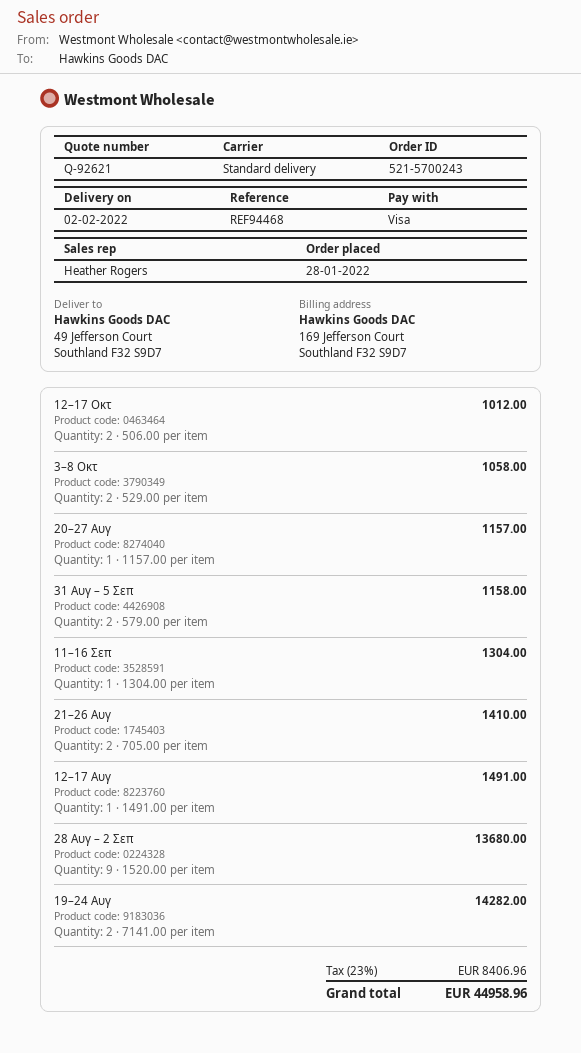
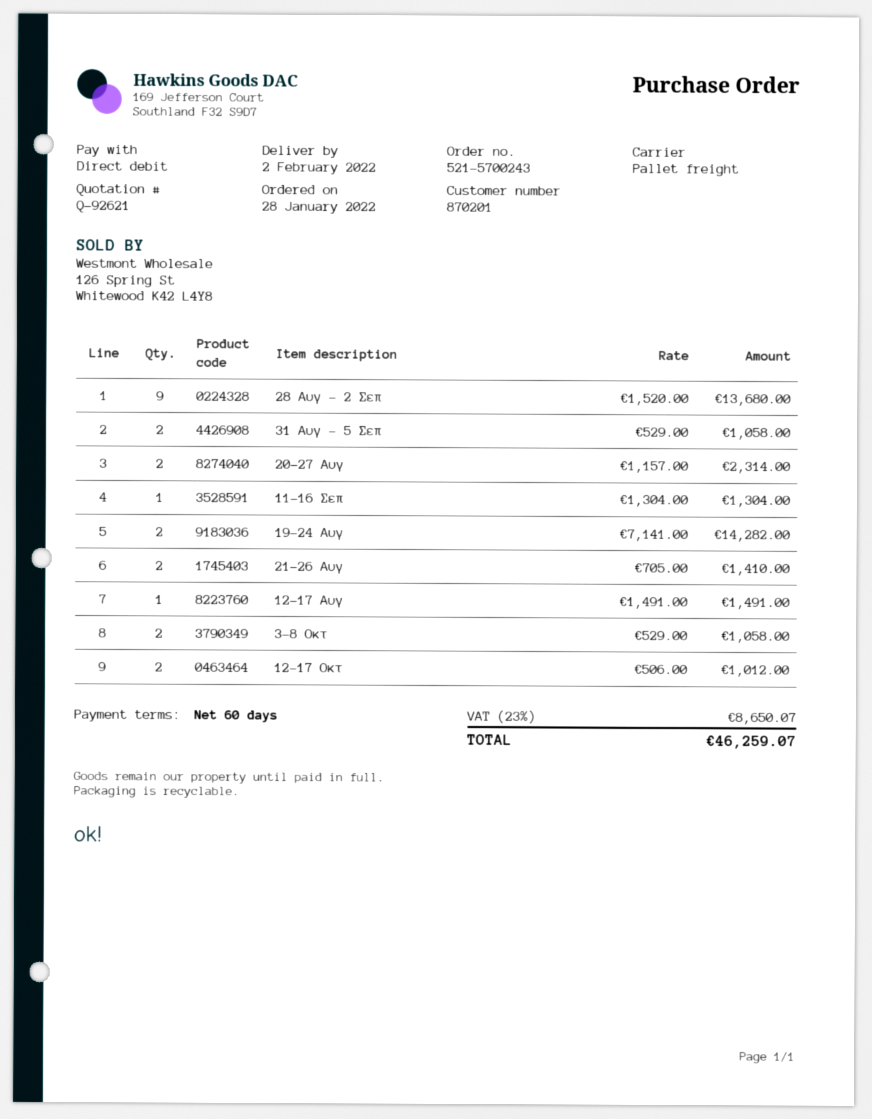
payment method: Visa -> direct debit
shipping method: standard -> pallet freight
20–27 Αυγ: 1 x 1157.00 = 1157.00 -> 2 x 1157.00 = 2314.00
31 Αυγ – 5 Σεπ: 2 x 579.00 = 1158.00 -> 2 x 529.00 = 1058.00
tax: 23% = 8406.96 -> 23% = 8650.07
total: 44958.96 -> 46259.07

